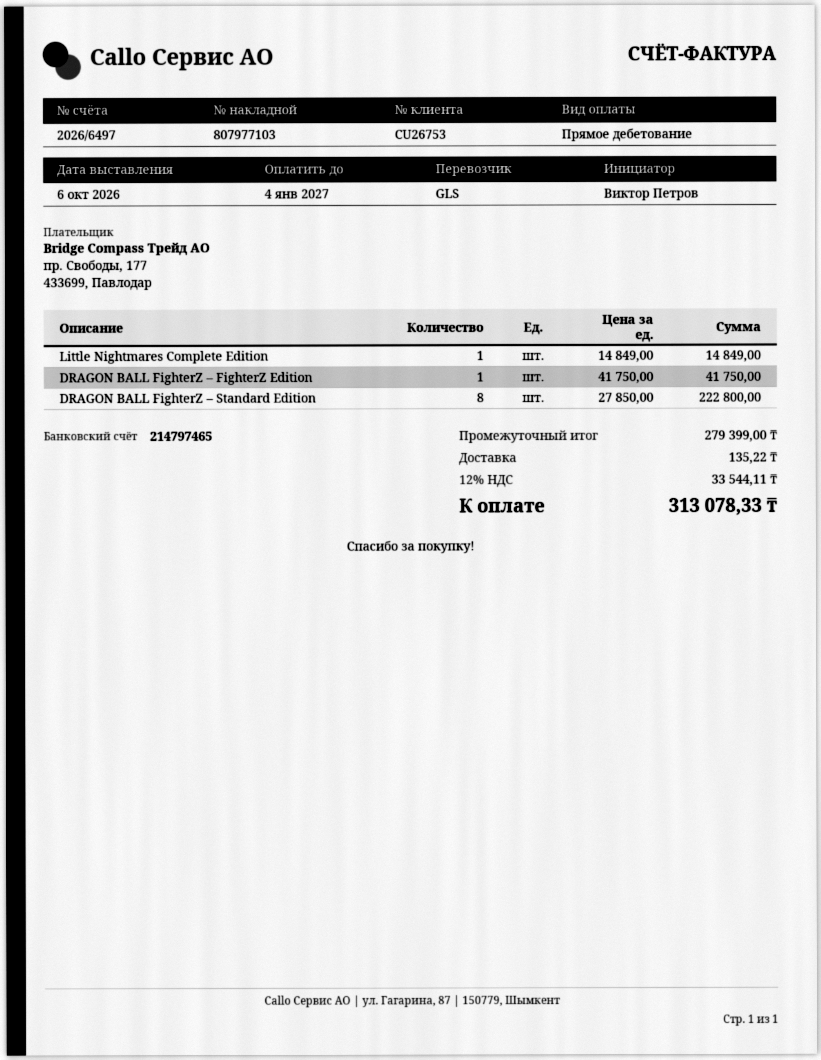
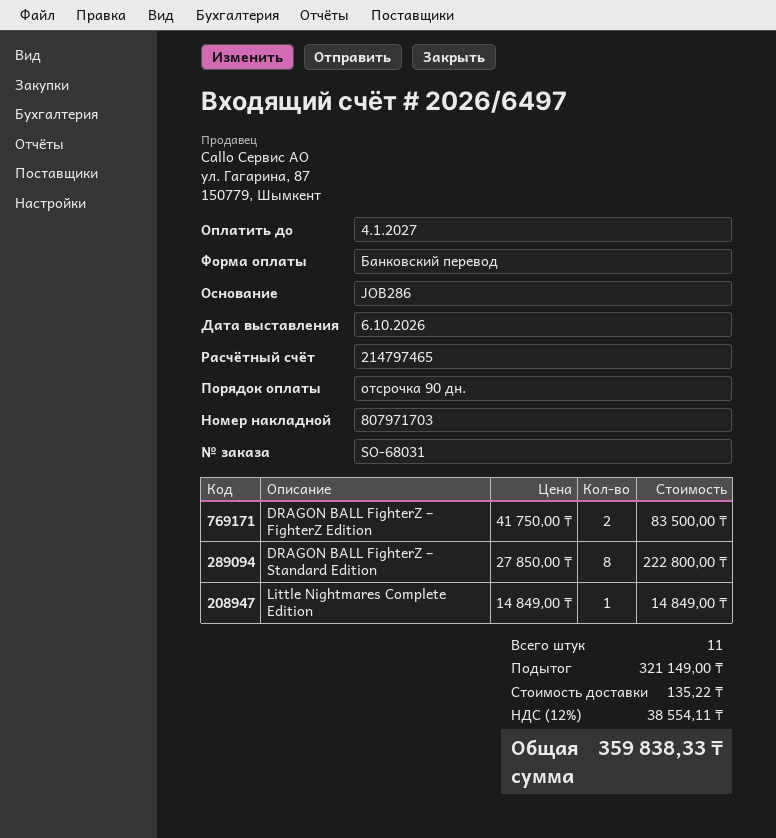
delivery note number: 807977103 -> 807971703
payment method: direct debit -> bank transfer
DRAGON BALL FighterZ – FighterZ Edition: 1 x 41750.00 = 41750.00 -> 2 x 41750.00 = 83500.00
subtotal: 279399.00 -> 321149.00
tax: 12% = 33544.11 -> 12% = 38554.11
total: 313078.33 -> 359838.33

